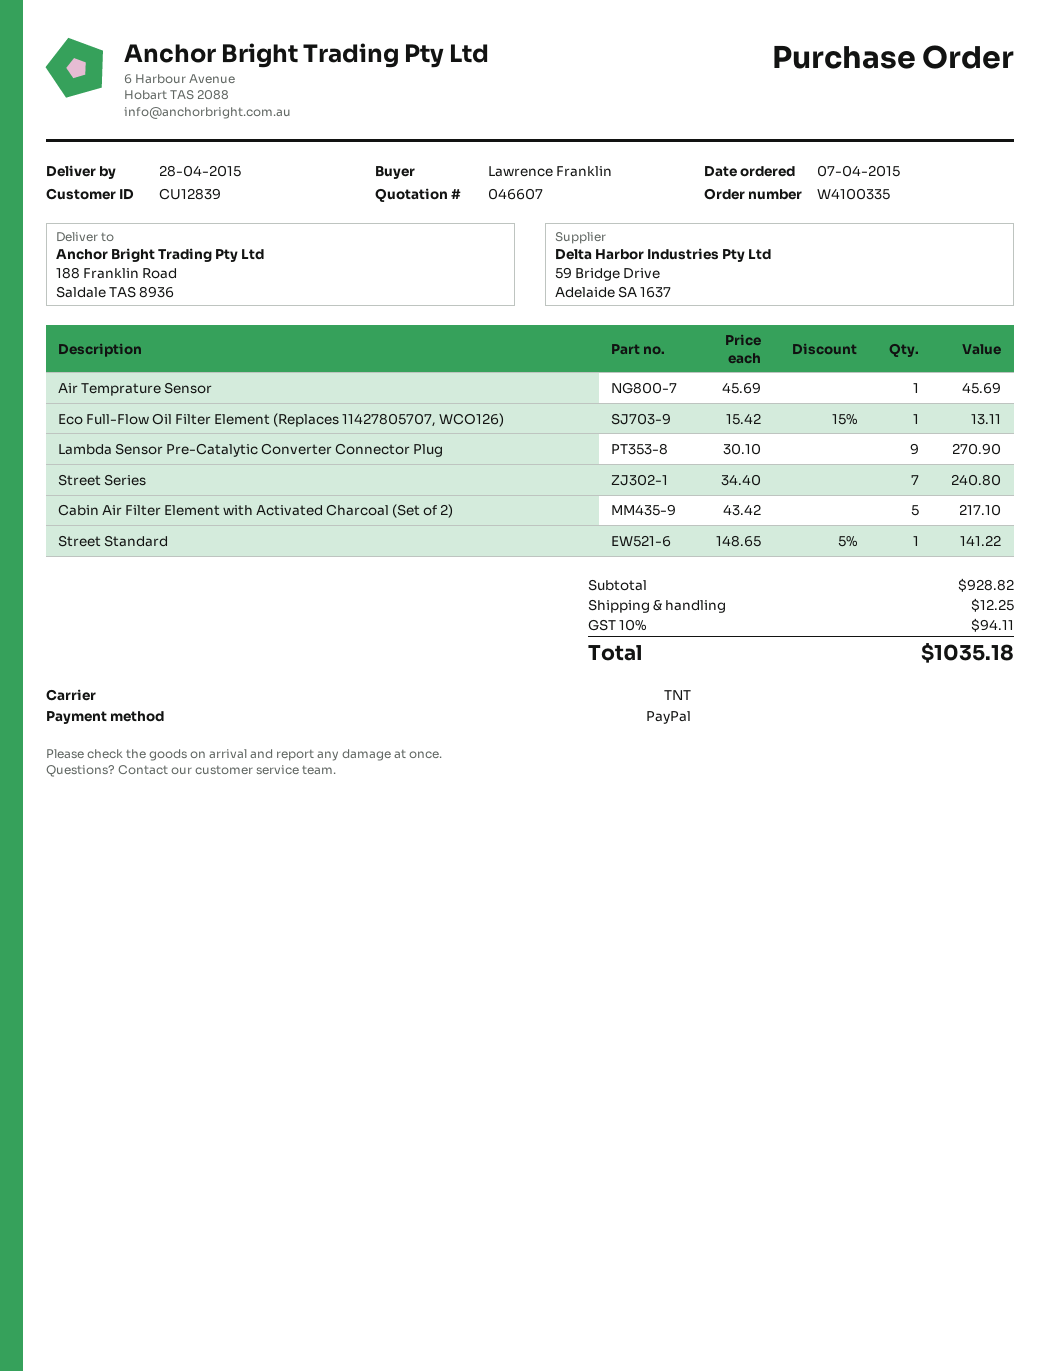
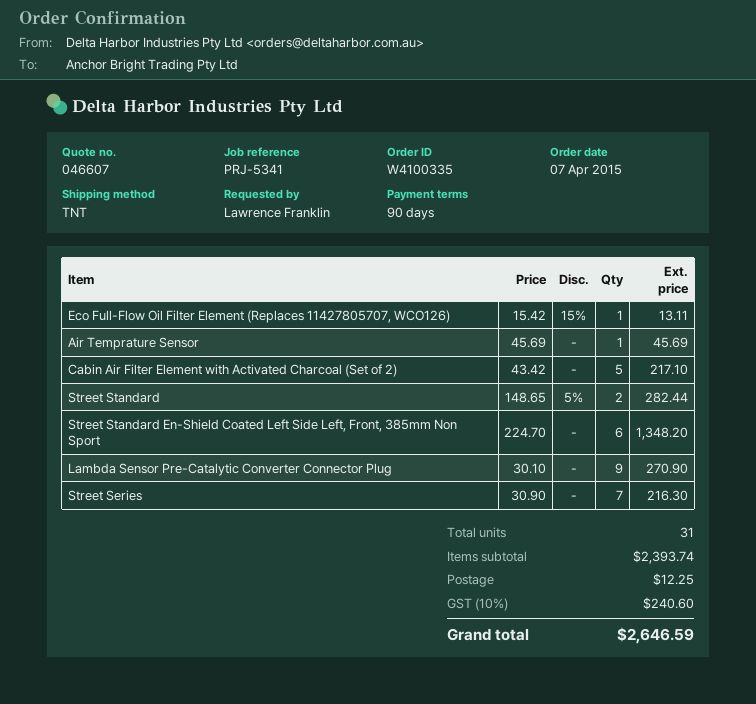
Street Series: 7 x 34.40 = 240.80 -> 7 x 30.90 = 216.30
Street Standard: 1 x 148.65 - 5% = 141.22 -> 2 x 148.65 - 5% = 282.44
Street Standard En-Shield Coated Left Side Left, Front, 385mm Non Sport: none -> 6 x 224.70 = 1348.20
subtotal: 928.82 -> 2393.74
tax: 10% = 94.11 -> 10% = 240.60
total: 1035.18 -> 2646.59

